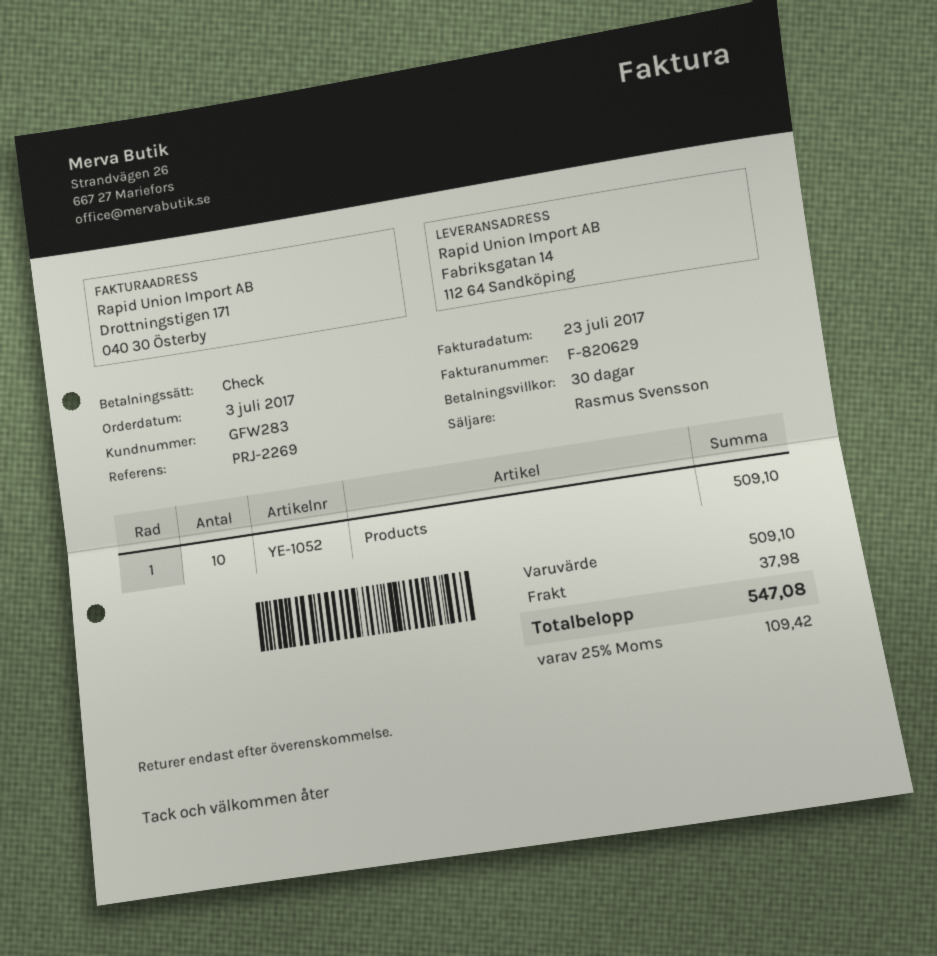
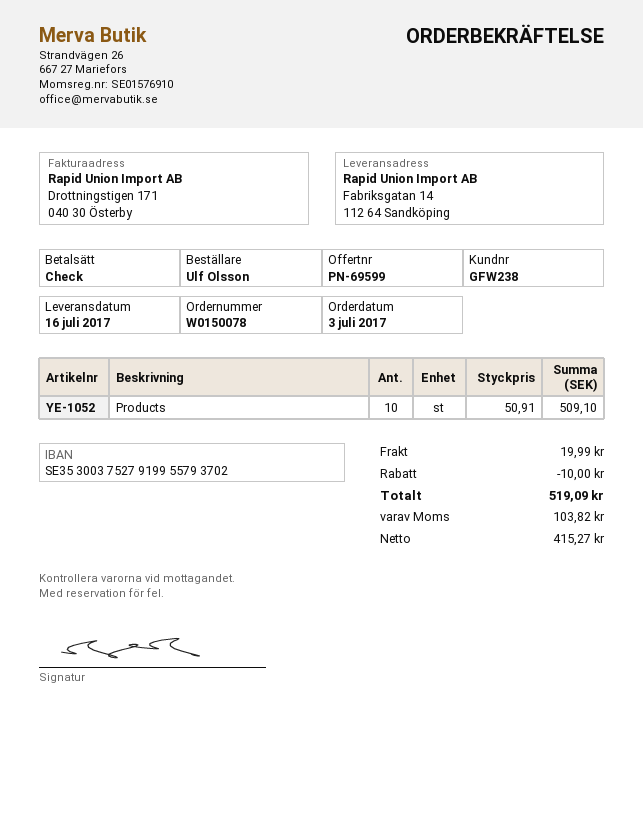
customer number: GFW283 -> GFW238
discount: none -> 10.00
shipping: 37.98 -> 19.99
tax: 109.42 -> 103.82
total: 547.08 -> 519.09

